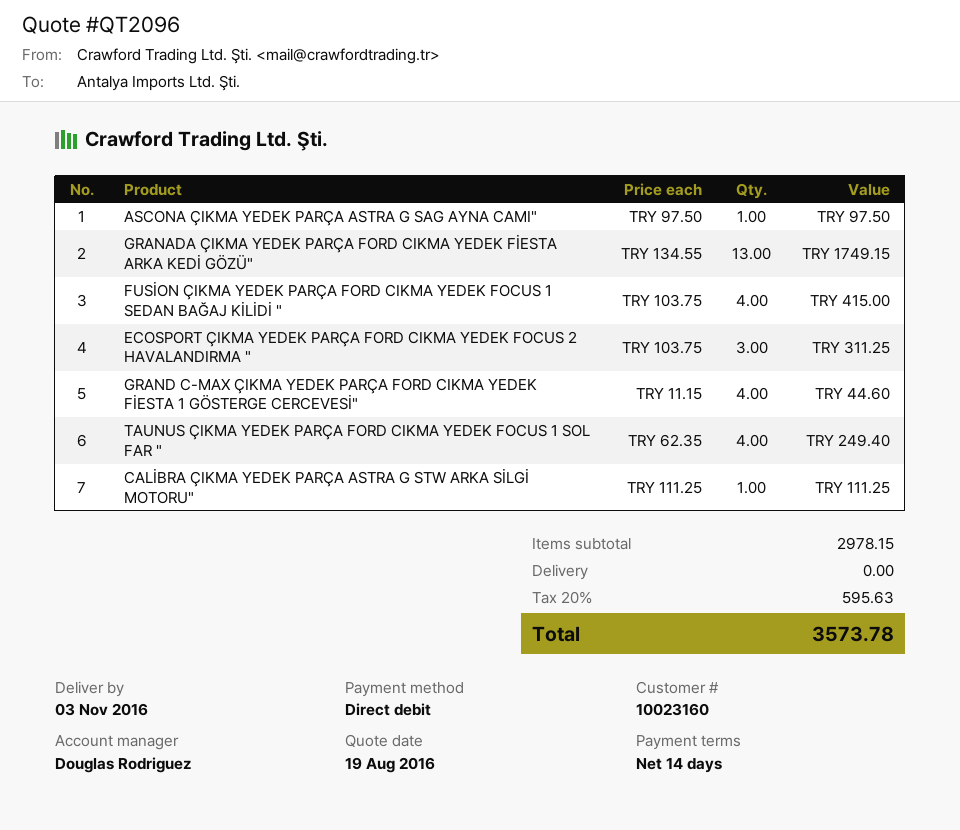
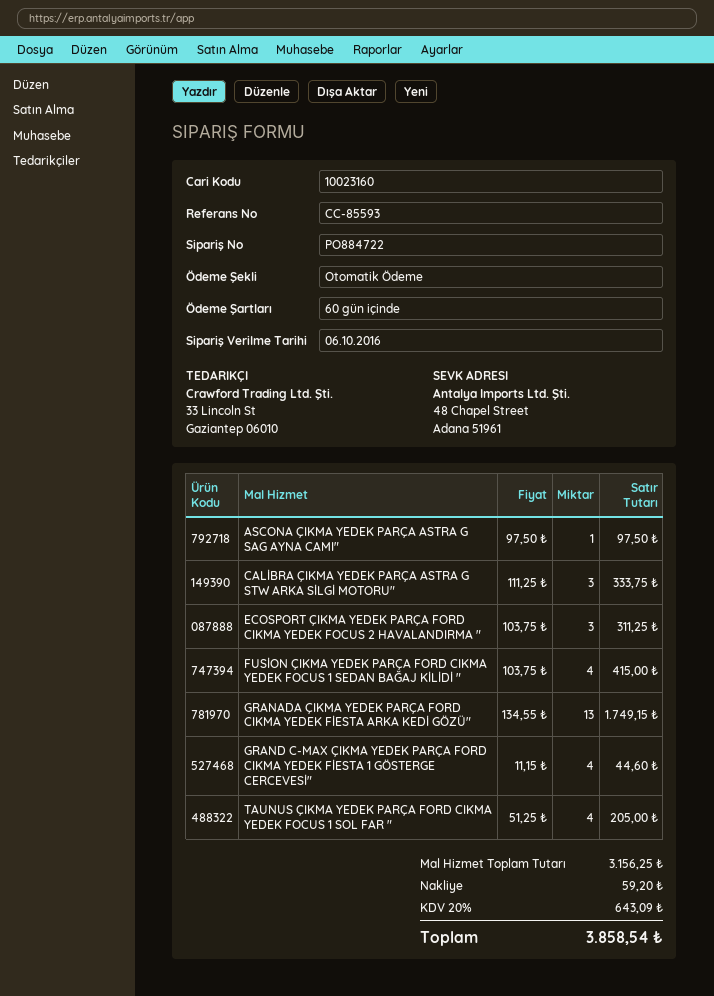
payment terms: 14 days -> 60 days
TAUNUS ÇIKMA YEDEK PARÇA FORD CIKMA YEDEK FOCUS 1 SOL FAR ": 4 x 62.35 = 249.40 -> 4 x 51.25 = 205.00
CALİBRA ÇIKMA YEDEK PARÇA ASTRA G STW ARKA SİLGİ MOTORU": 1 x 111.25 = 111.25 -> 3 x 111.25 = 333.75
subtotal: 2978.15 -> 3156.25
shipping: 0.00 -> 59.20
tax: 20% = 595.63 -> 20% = 643.09
total: 3573.78 -> 3858.54

